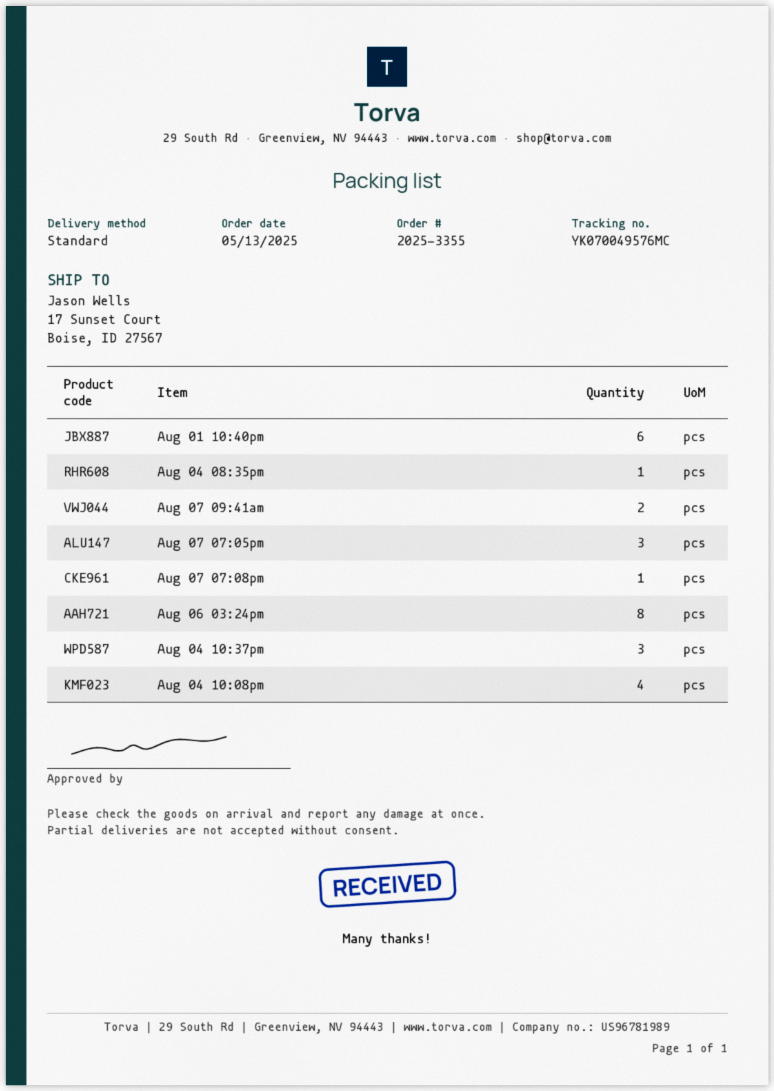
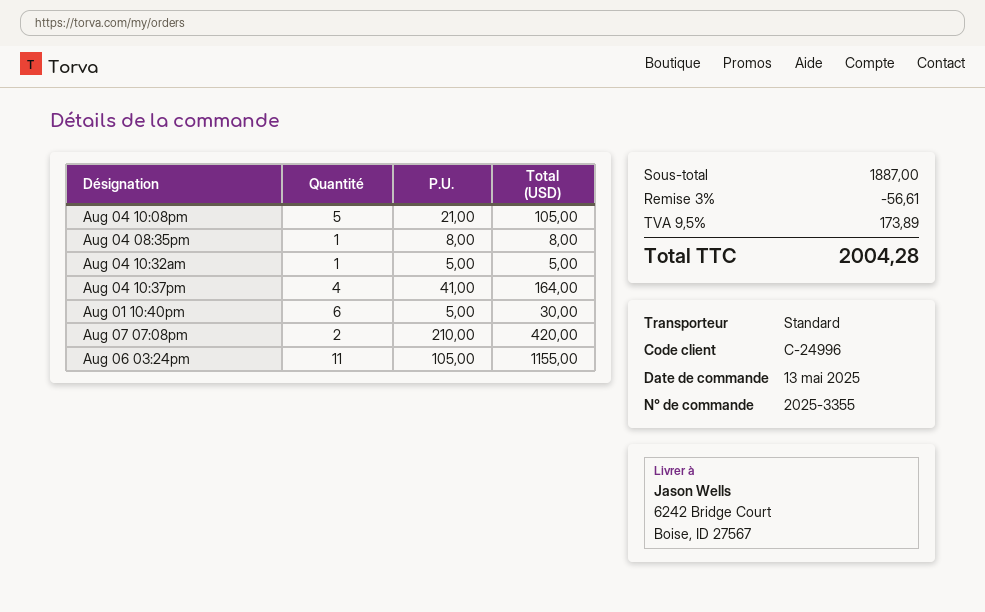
ship to: 17 Sunset Court, Boise, ID 27567 -> 6242 Bridge Court, Boise, ID 27567
Aug 07 09:41am: 2 -> none
Aug 07 07:05pm: 3 -> none
Aug 07 07:08pm: 1 -> 2
Aug 06 03:24pm: 8 -> 11
Aug 04 10:37pm: 3 -> 4
Aug 04 10:08pm: 4 -> 5
Aug 04 10:32am: none -> 1

